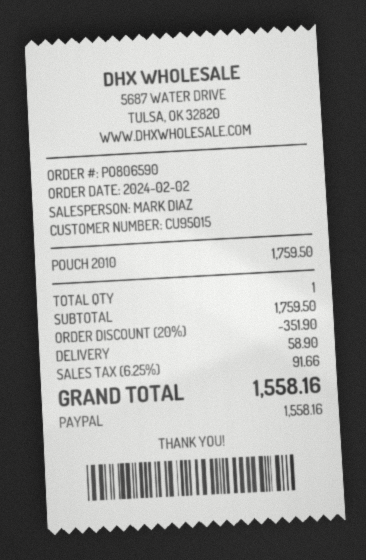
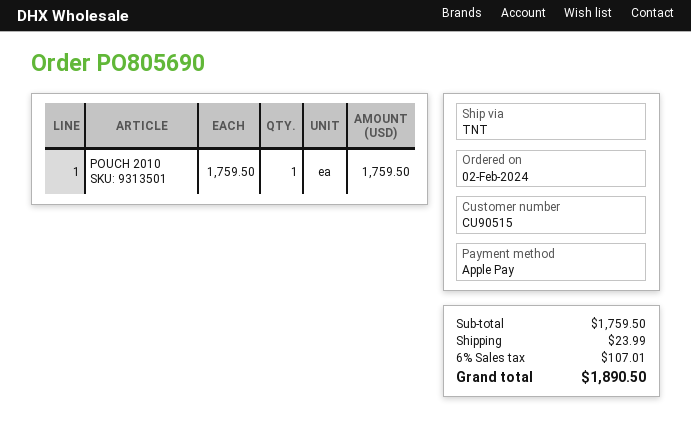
order number: PO806590 -> PO805690
customer number: CU95015 -> CU90515
payment method: PayPal -> Apple Pay
discount: 20% = 351.90 -> none
shipping: 58.90 -> 23.99
tax: 6.25% = 91.66 -> 6% = 107.01
total: 1558.16 -> 1890.50

